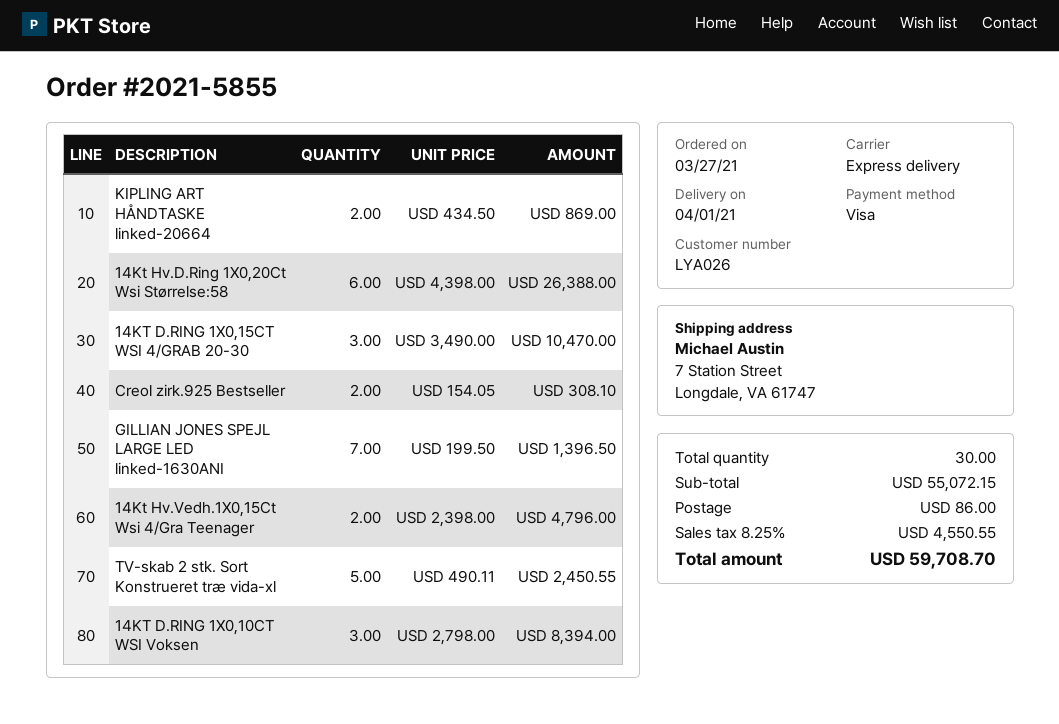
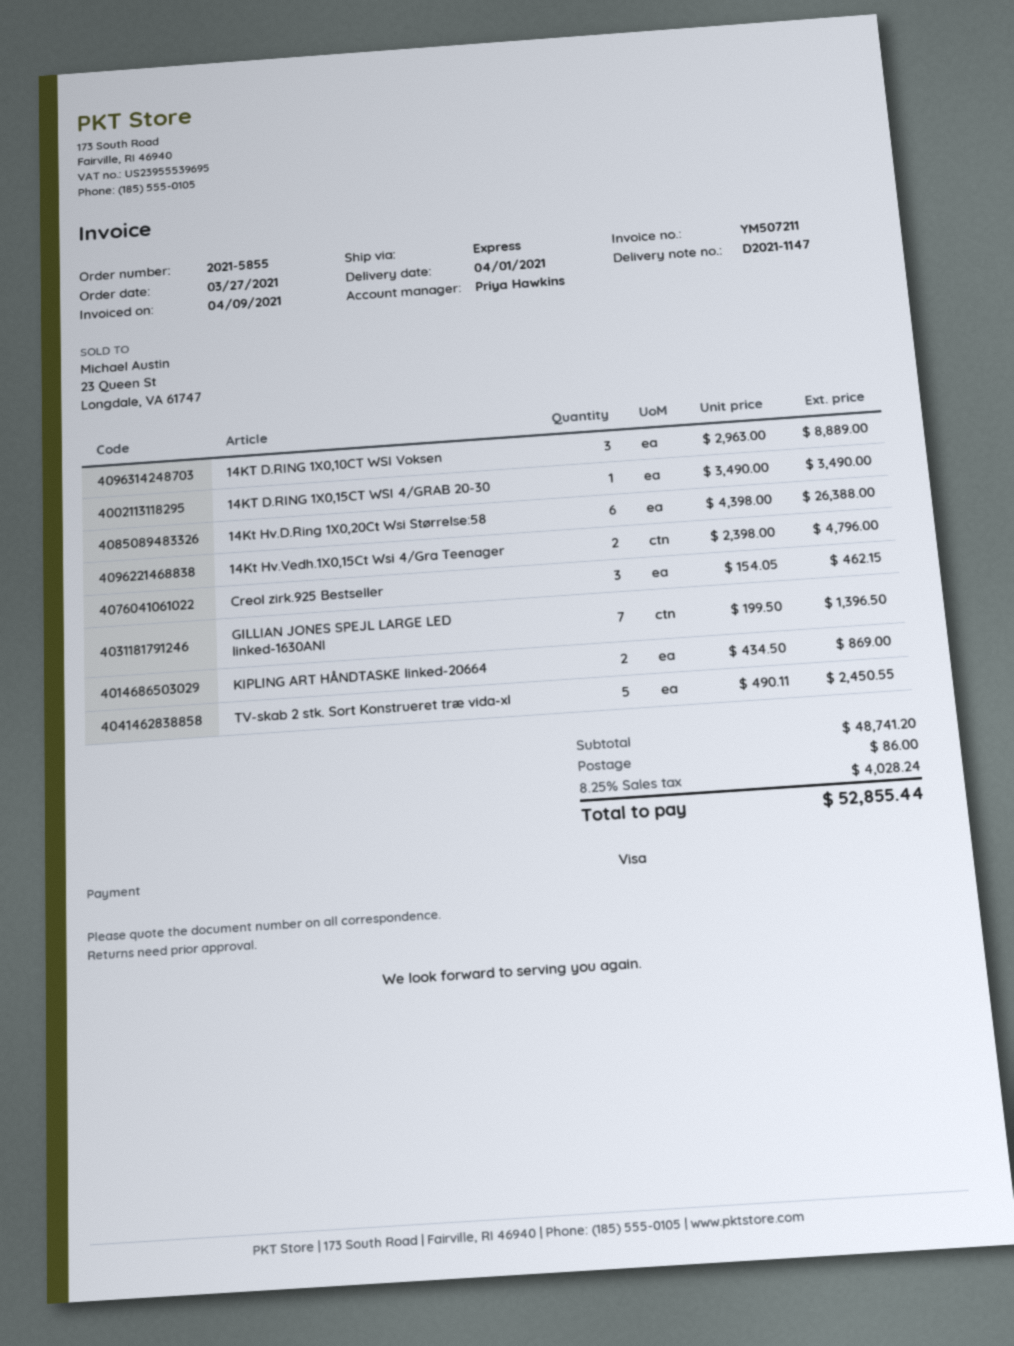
14KT D.RING 1X0,15CT WSI 4/GRAB 20-30: 3 x 3490.00 = 10470.00 -> 1 x 3490.00 = 3490.00
Creol zirk.925 Bestseller: 2 x 154.05 = 308.10 -> 3 x 154.05 = 462.15
14KT D.RING 1X0,10CT WSI Voksen: 3 x 2798.00 = 8394.00 -> 3 x 2963.00 = 8889.00
subtotal: 55072.15 -> 48741.20
tax: 8.25% = 4550.55 -> 8.25% = 4028.24
total: 59708.70 -> 52855.44

